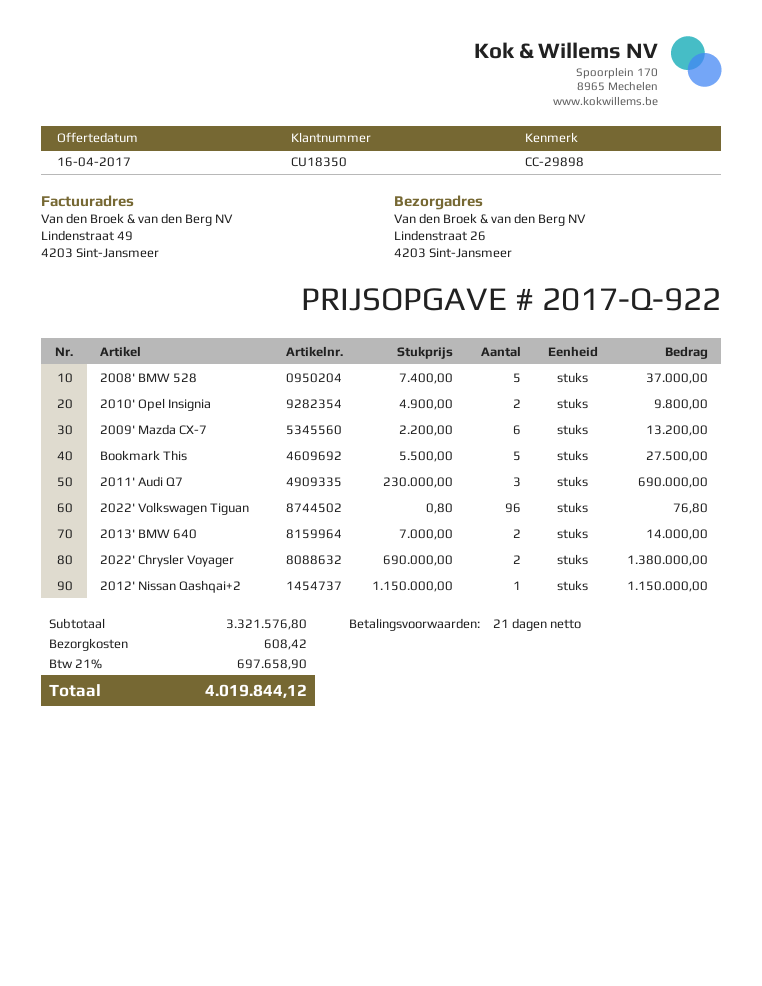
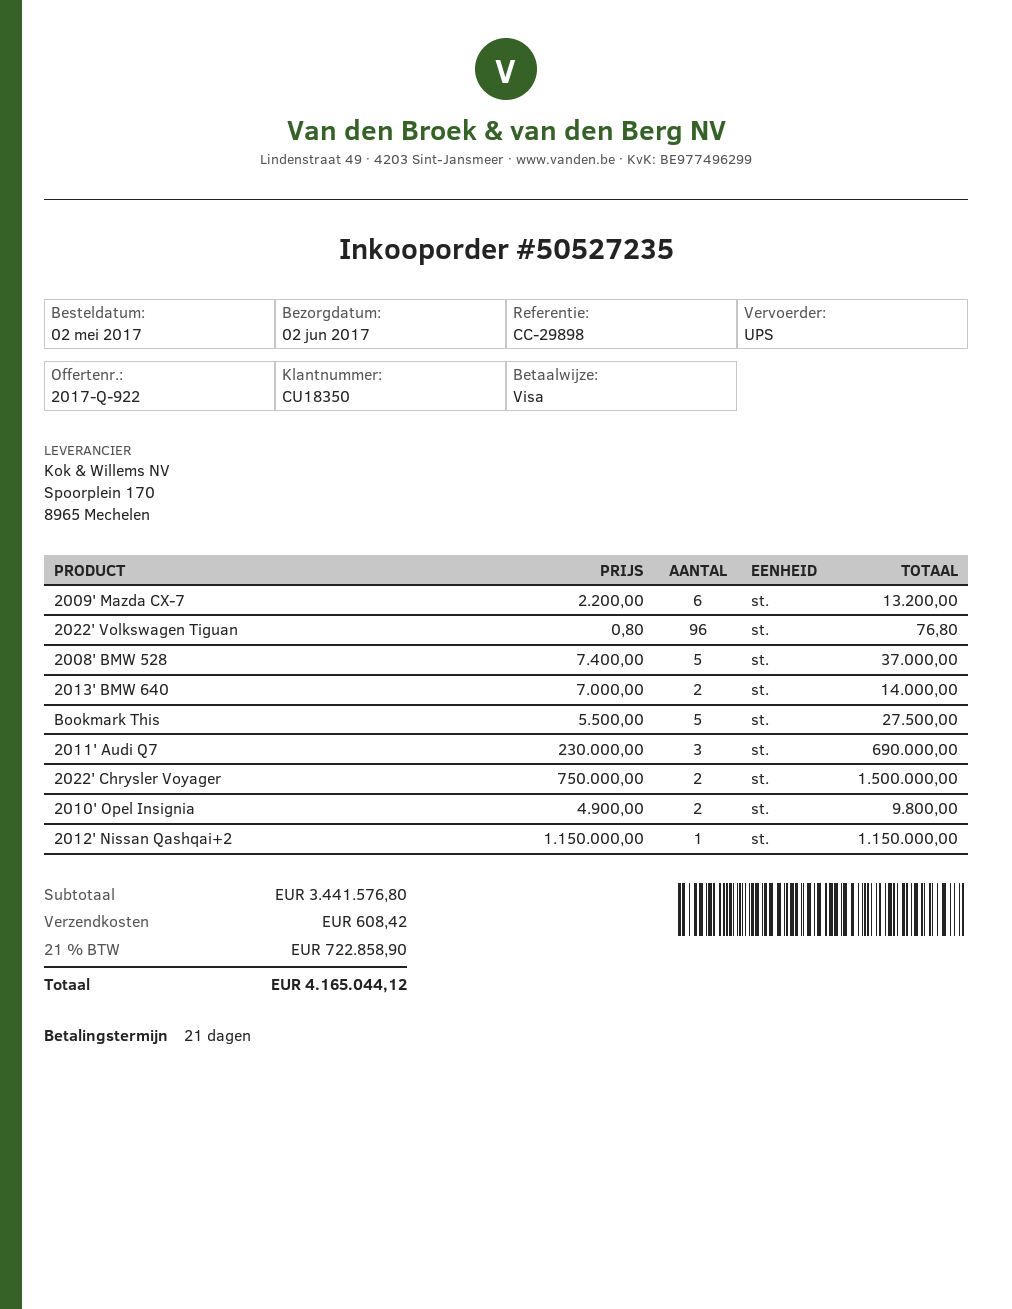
2022' Chrysler Voyager: 2 x 690000.00 = 1380000.00 -> 2 x 750000.00 = 1500000.00
subtotal: 3321576.80 -> 3441576.80
tax: 21% = 697658.90 -> 21% = 722858.90
total: 4019844.12 -> 4165044.12

